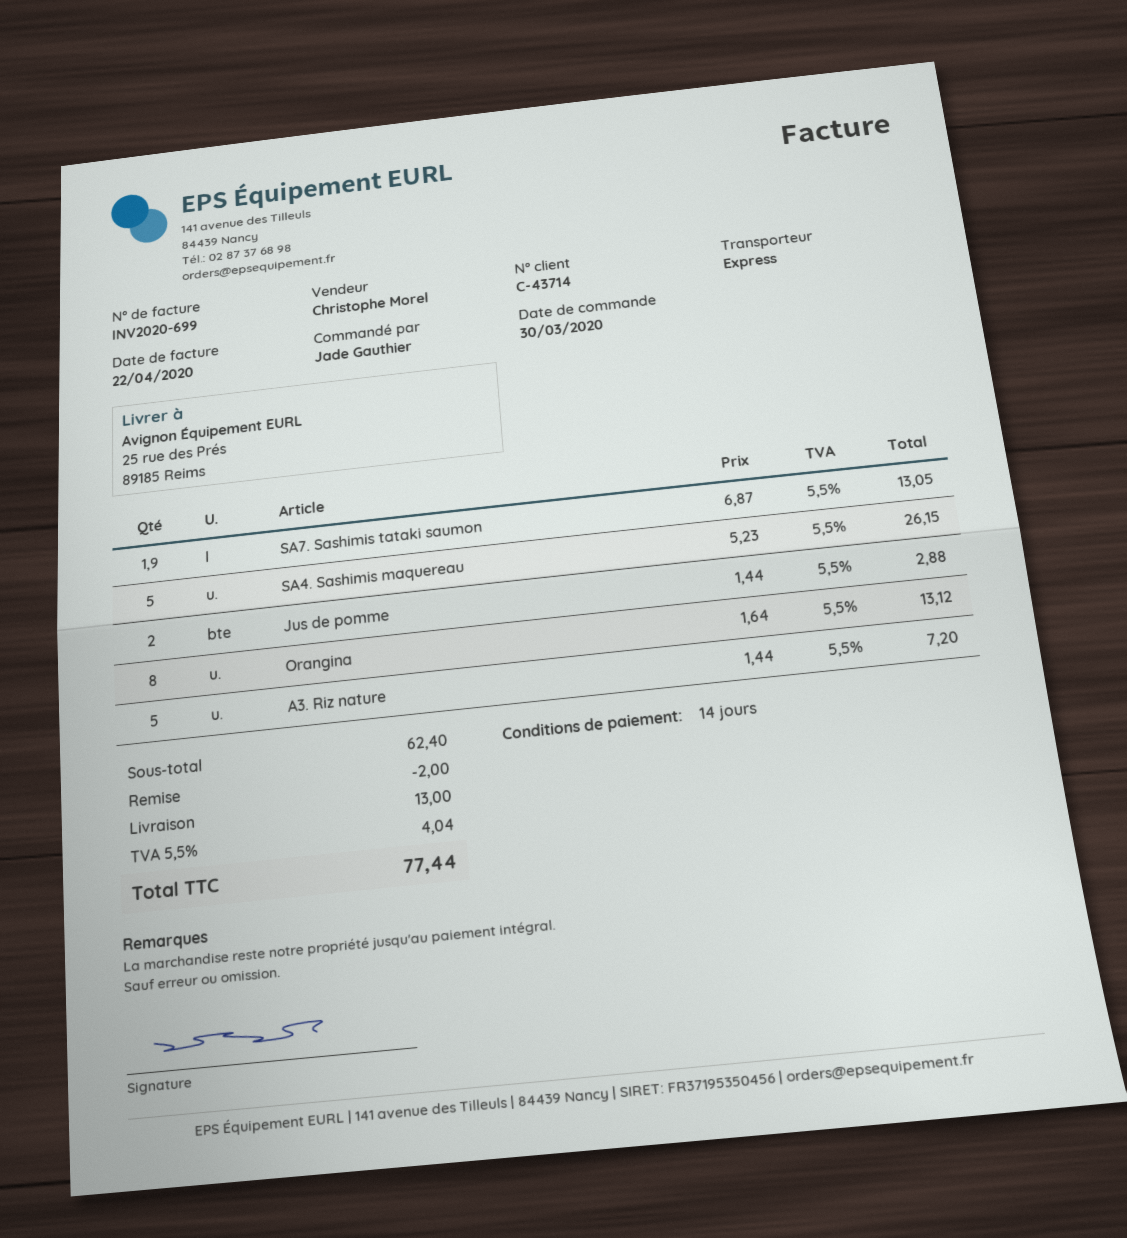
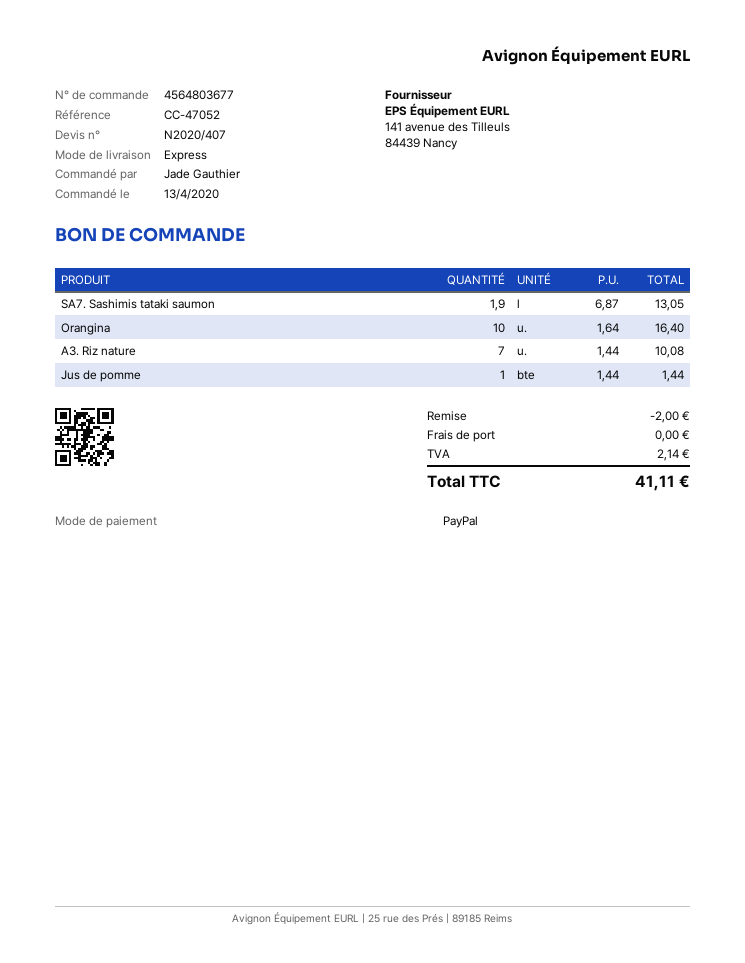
order date: 2020-03-30 -> 2020-04-13
SA4. Sashimis maquereau: 5 x 5.23 = 26.15 -> none
Jus de pomme: 2 x 1.44 = 2.88 -> 1 x 1.44 = 1.44
Orangina: 8 x 1.64 = 13.12 -> 10 x 1.64 = 16.40
A3. Riz nature: 5 x 1.44 = 7.20 -> 7 x 1.44 = 10.08
shipping: 13.00 -> 0.00
tax: 4.04 -> 2.14
total: 77.44 -> 41.11

